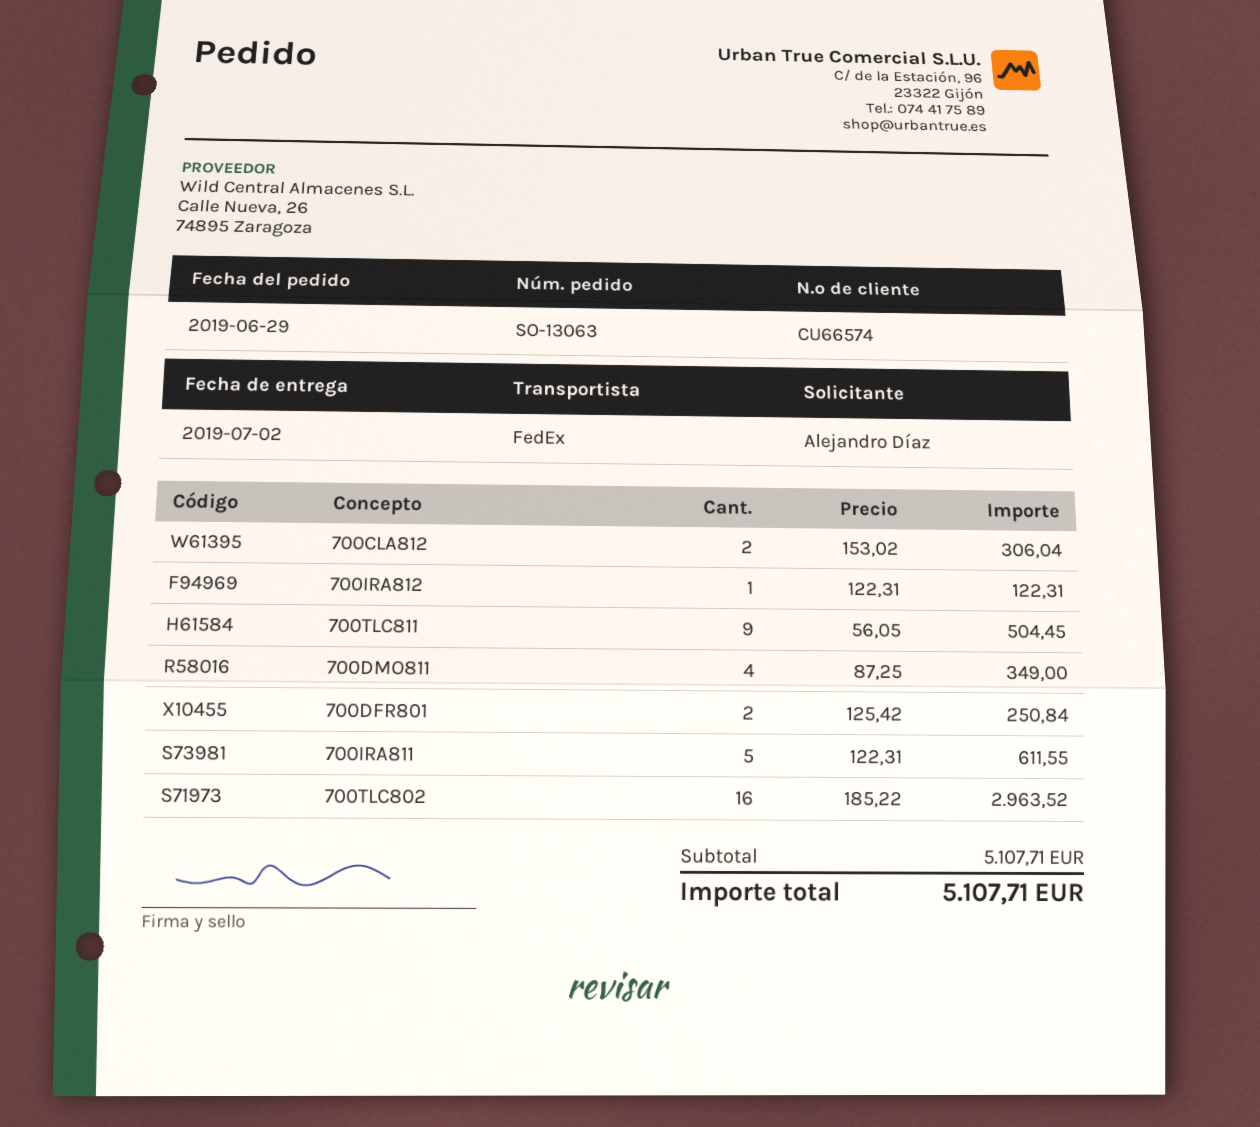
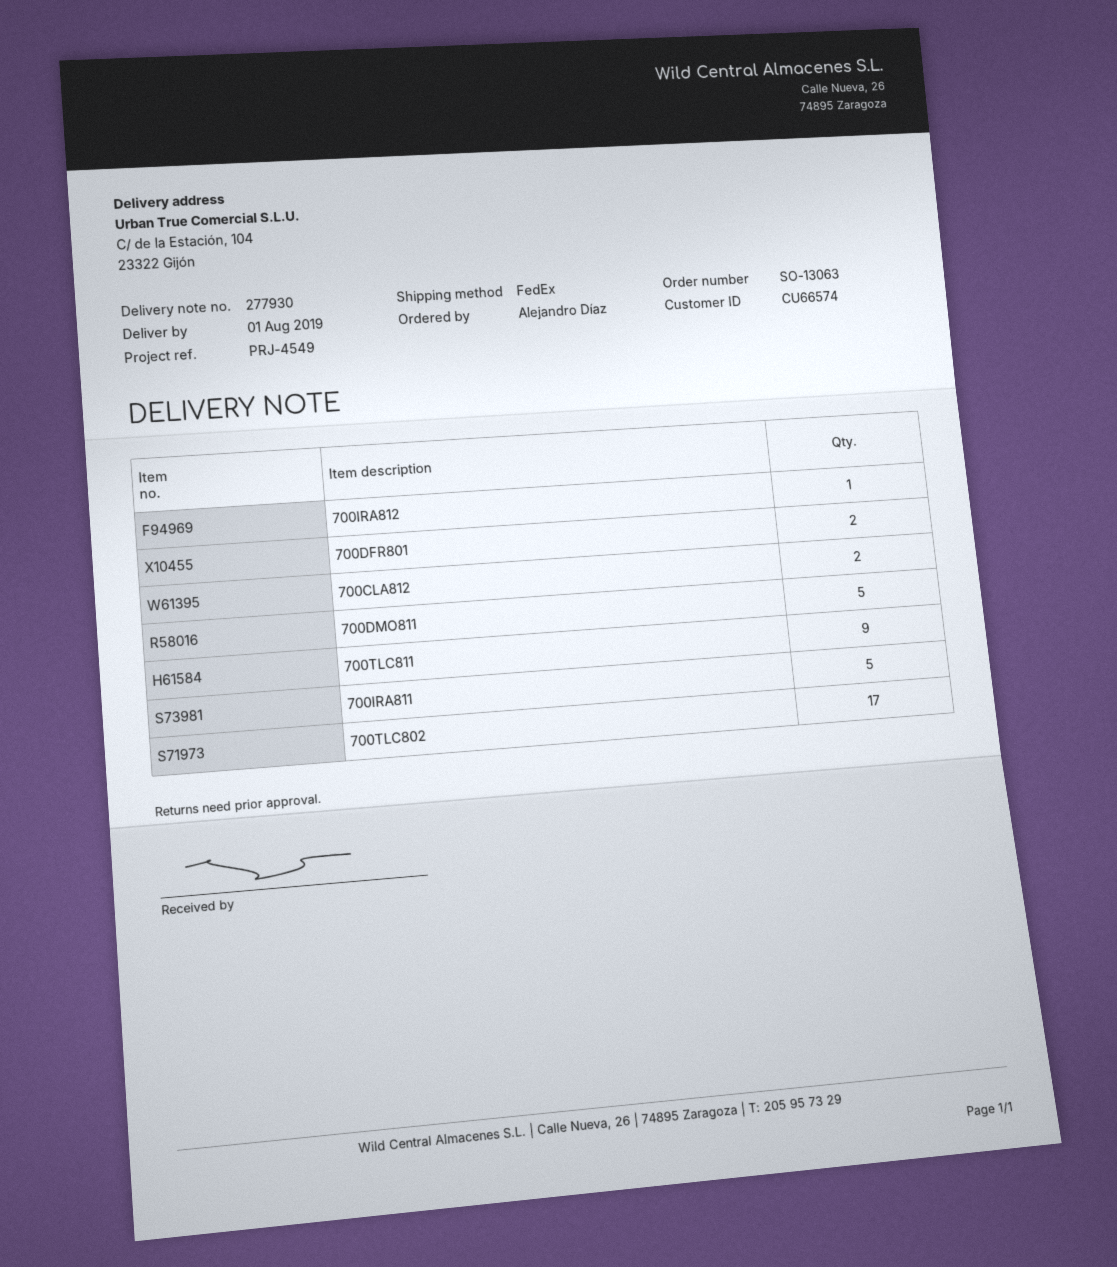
delivery date: 2019-07-02 -> 2019-08-01
700DMO811: 4 -> 5
700TLC802: 16 -> 17

